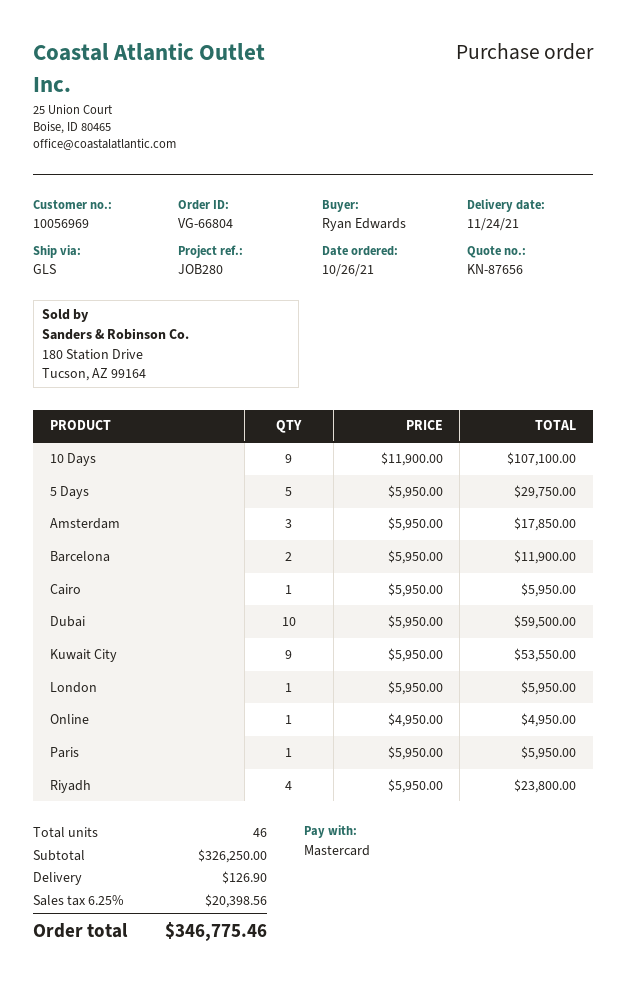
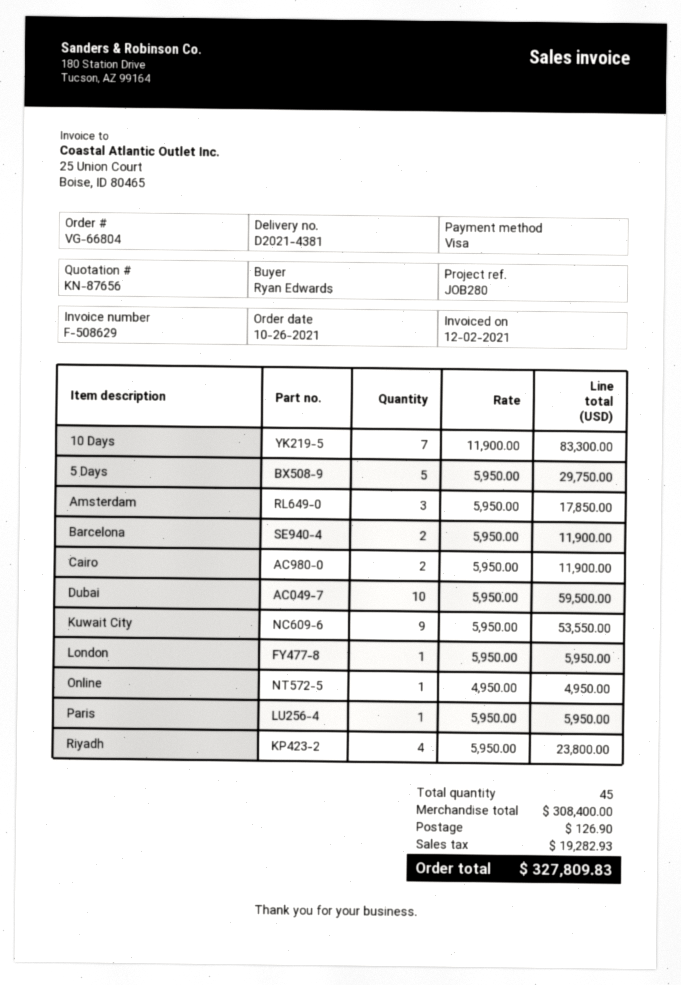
payment method: Mastercard -> Visa
10 Days: 9 x 11900.00 = 107100.00 -> 7 x 11900.00 = 83300.00
Cairo: 1 x 5950.00 = 5950.00 -> 2 x 5950.00 = 11900.00
total quantity: 46 -> 45
subtotal: 326250.00 -> 308400.00
tax: 20398.56 -> 19282.93
total: 346775.46 -> 327809.83

